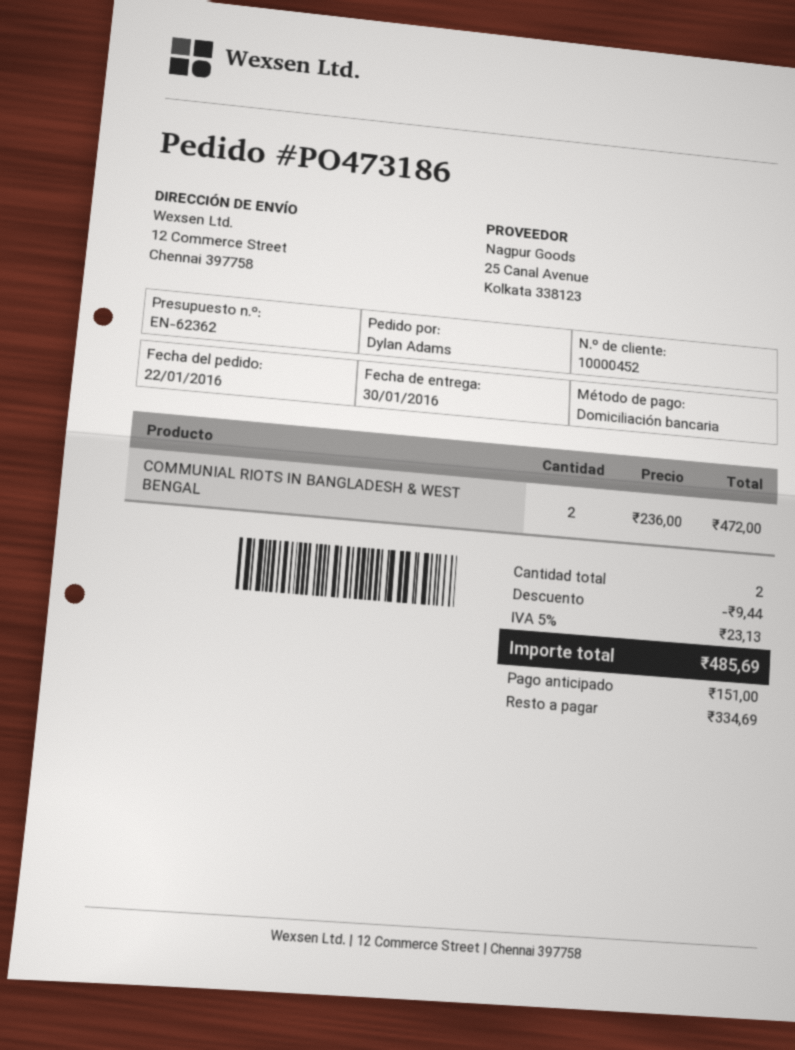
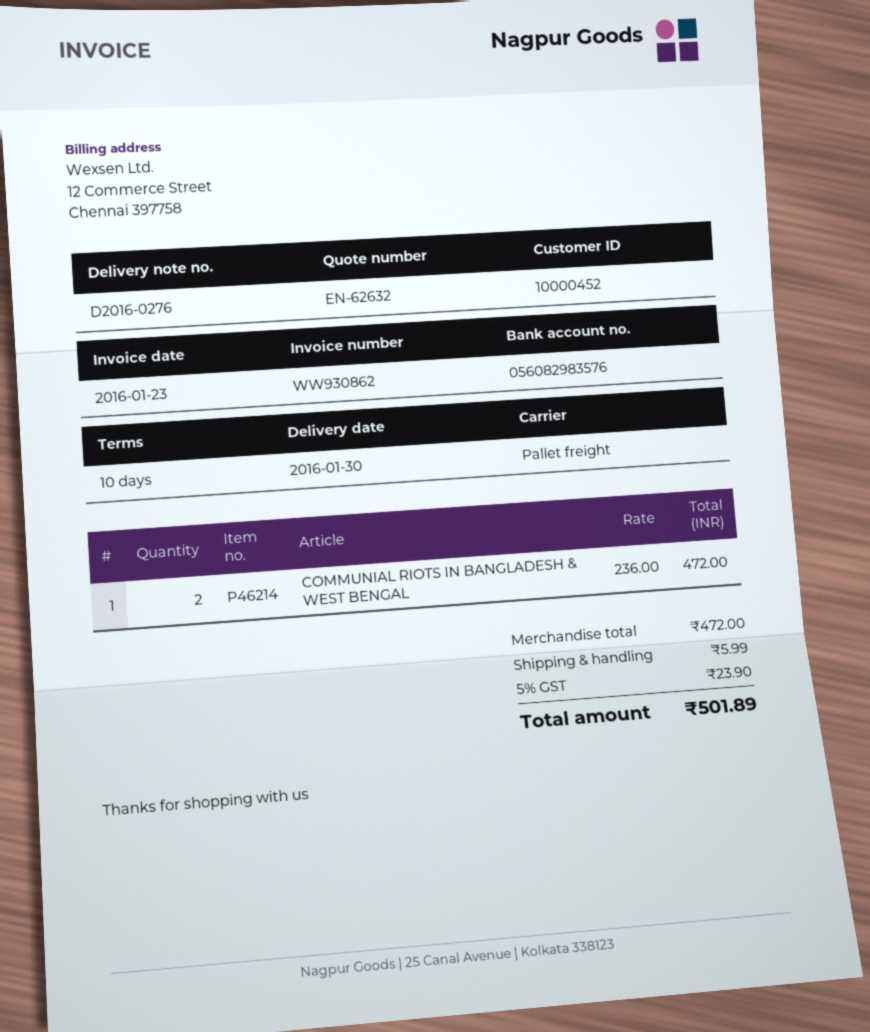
quote number: EN-62362 -> EN-62632
discount: 9.44 -> none
shipping: none -> 5.99
tax: 5% = 23.13 -> 5% = 23.90
total: 485.69 -> 501.89

